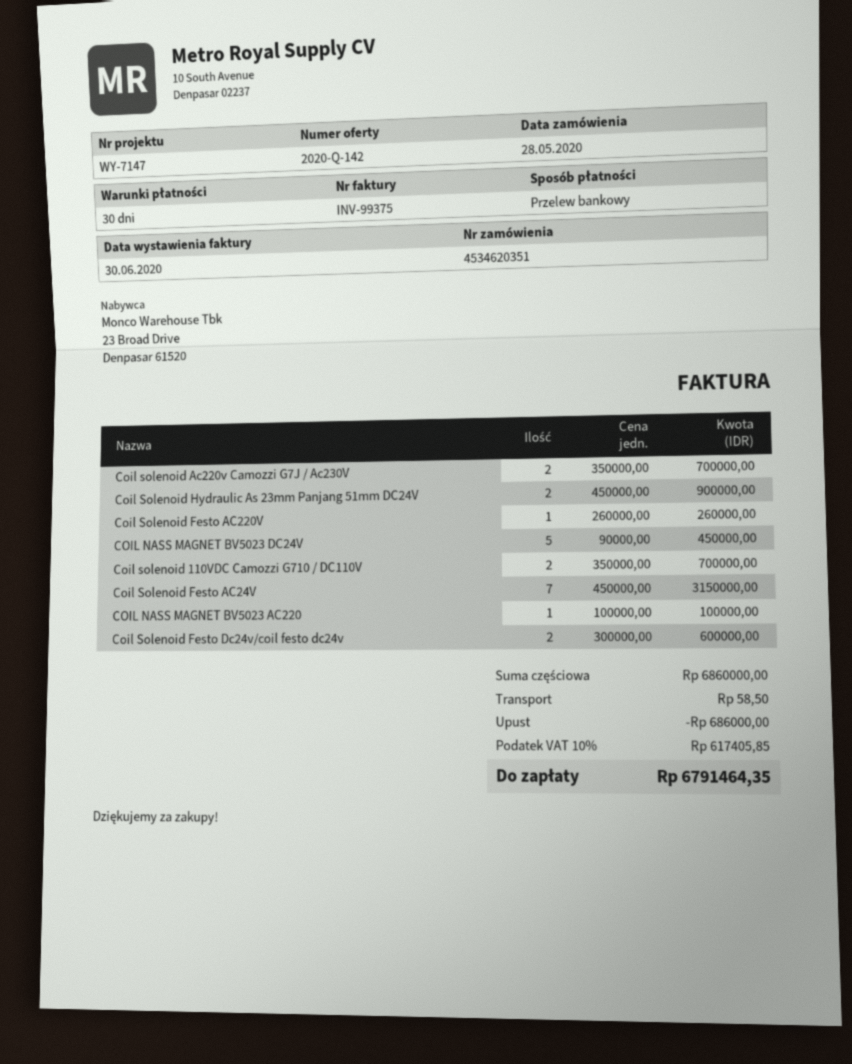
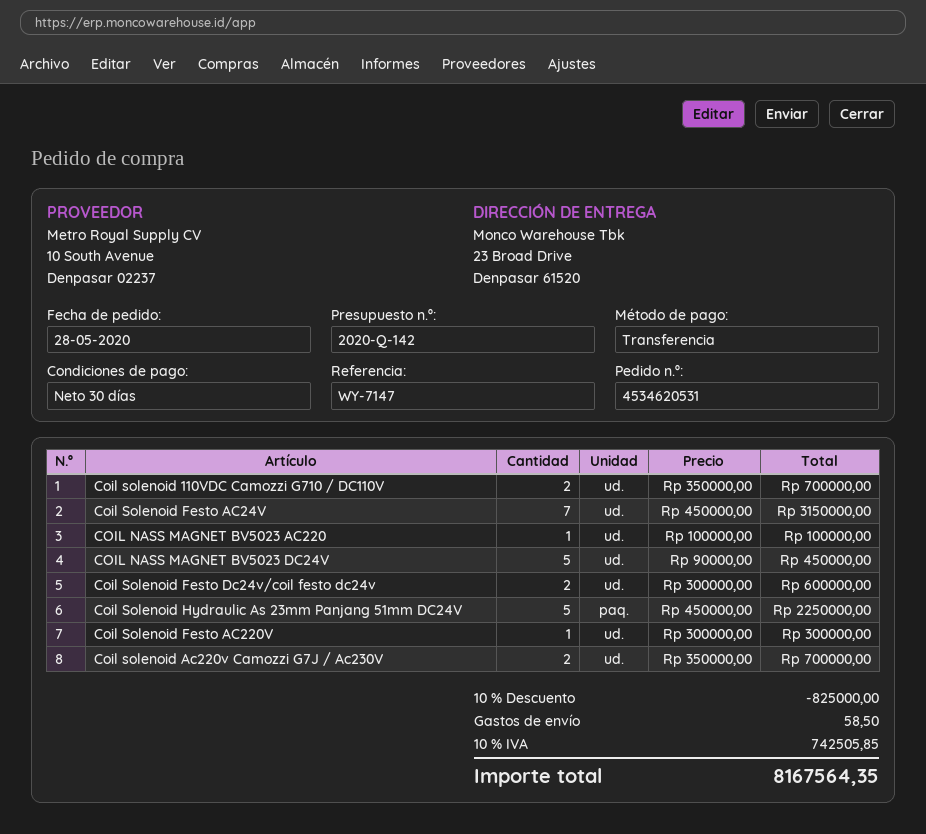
order number: 4534620351 -> 4534620531
Coil Solenoid Hydraulic As 23mm Panjang 51mm DC24V: 2 x 450000.00 = 900000.00 -> 5 x 450000.00 = 2250000.00
Coil Solenoid Festo AC220V: 1 x 260000.00 = 260000.00 -> 1 x 300000.00 = 300000.00
discount: 686000.00 -> 825000.00
tax: 10% = 617405.85 -> 10% = 742505.85
total: 6791464.35 -> 8167564.35

